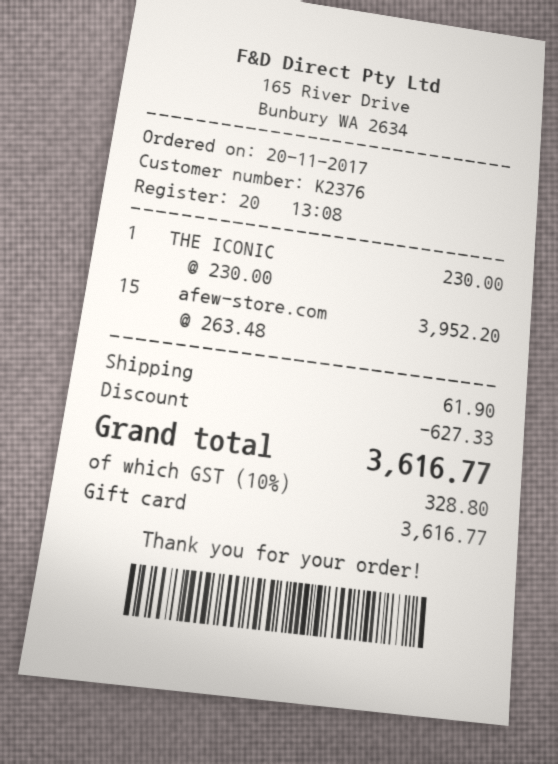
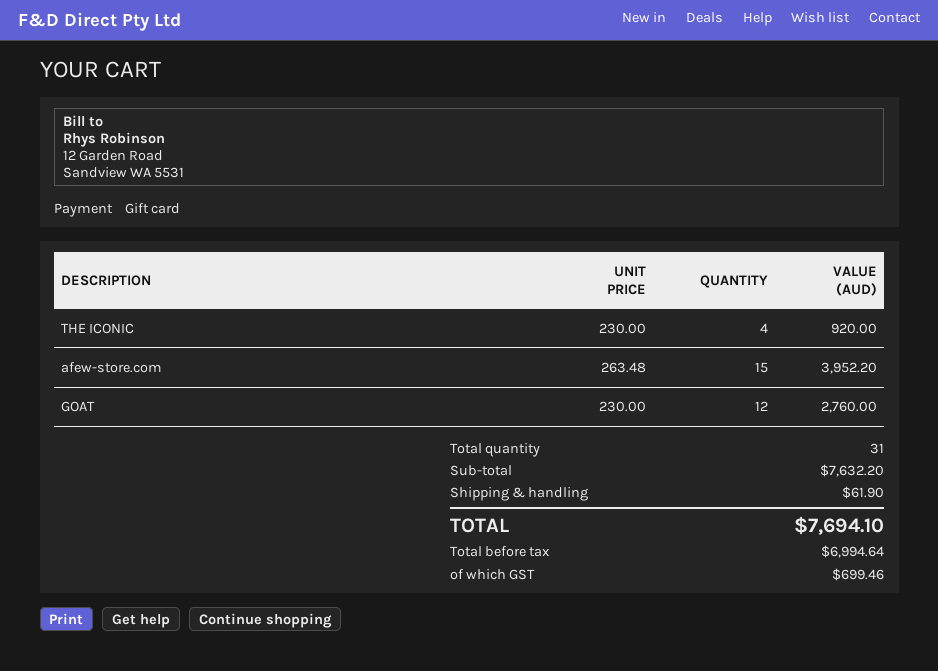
THE ICONIC: 1 x 230.00 = 230.00 -> 4 x 230.00 = 920.00
GOAT: none -> 12 x 230.00 = 2760.00
discount: 627.33 -> none
tax: 328.80 -> 699.46
total: 3616.77 -> 7694.10

